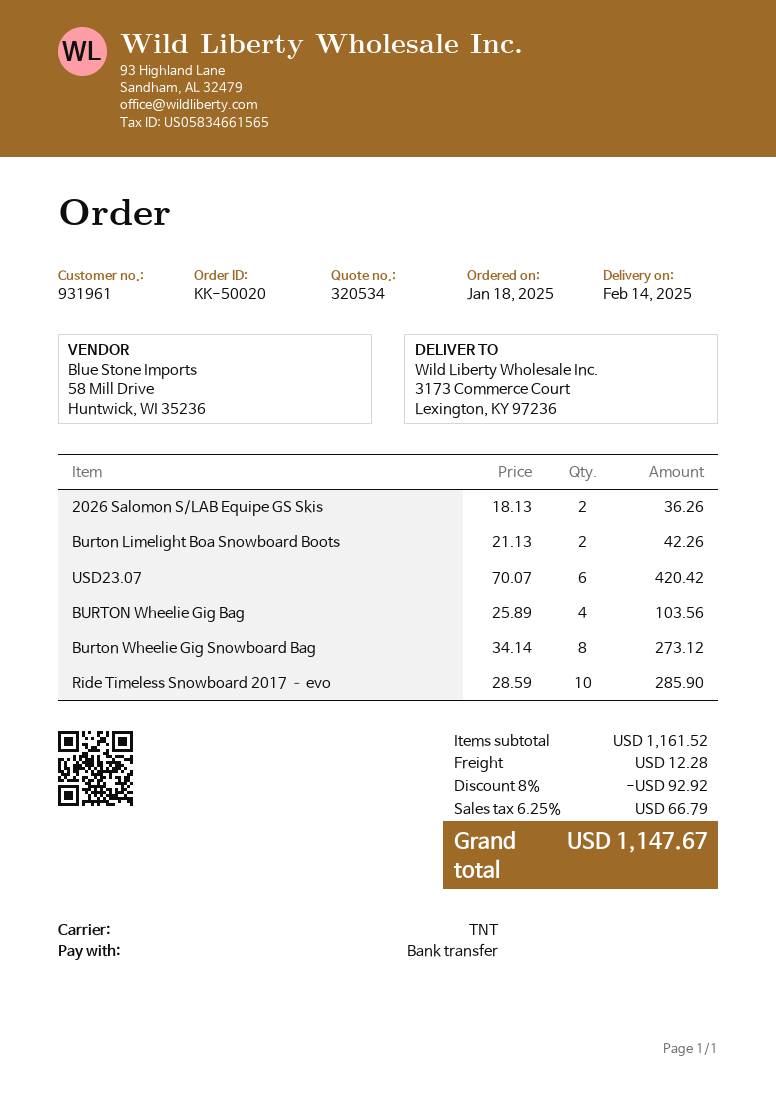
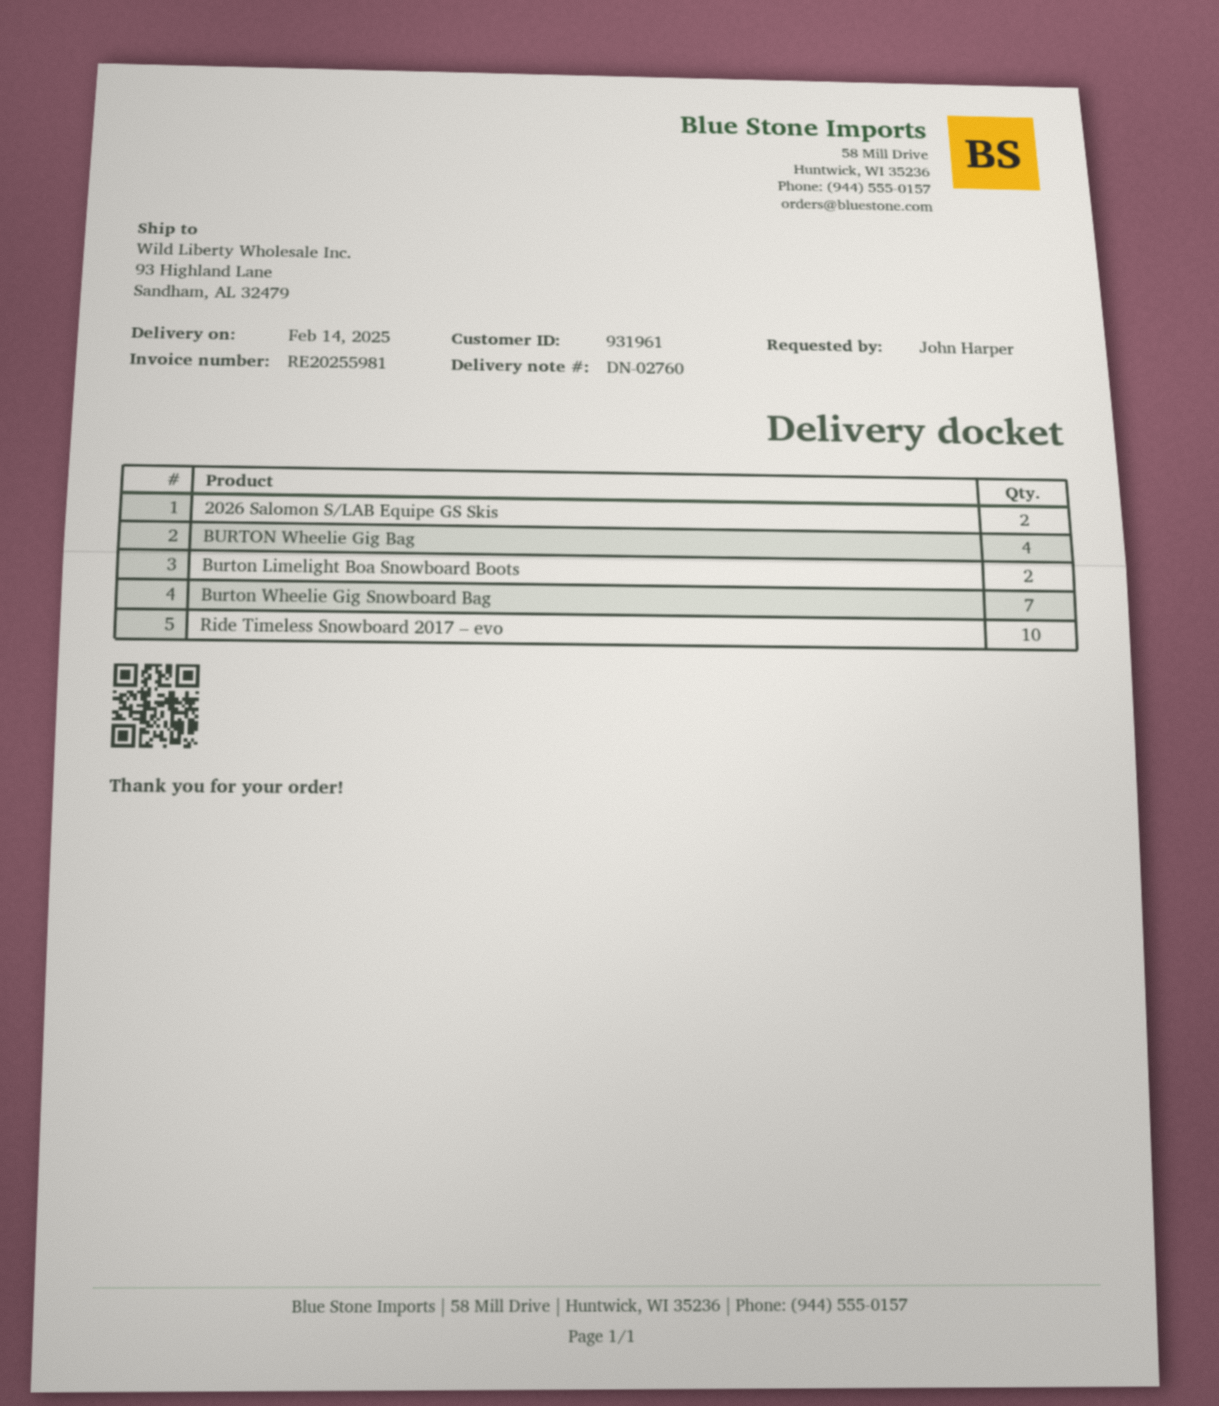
ship to: 3173 Commerce Court, Lexington, KY 97236 -> 93 Highland Lane, Sandham, AL 32479
USD23.07: 6 -> none
Burton Wheelie Gig Snowboard Bag: 8 -> 7

